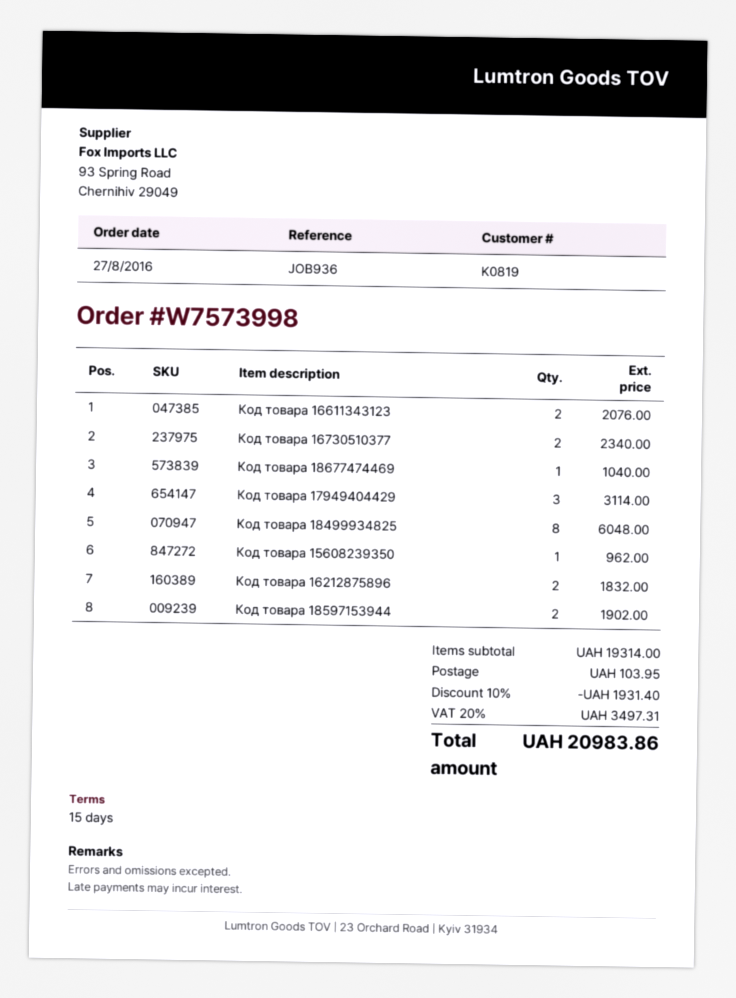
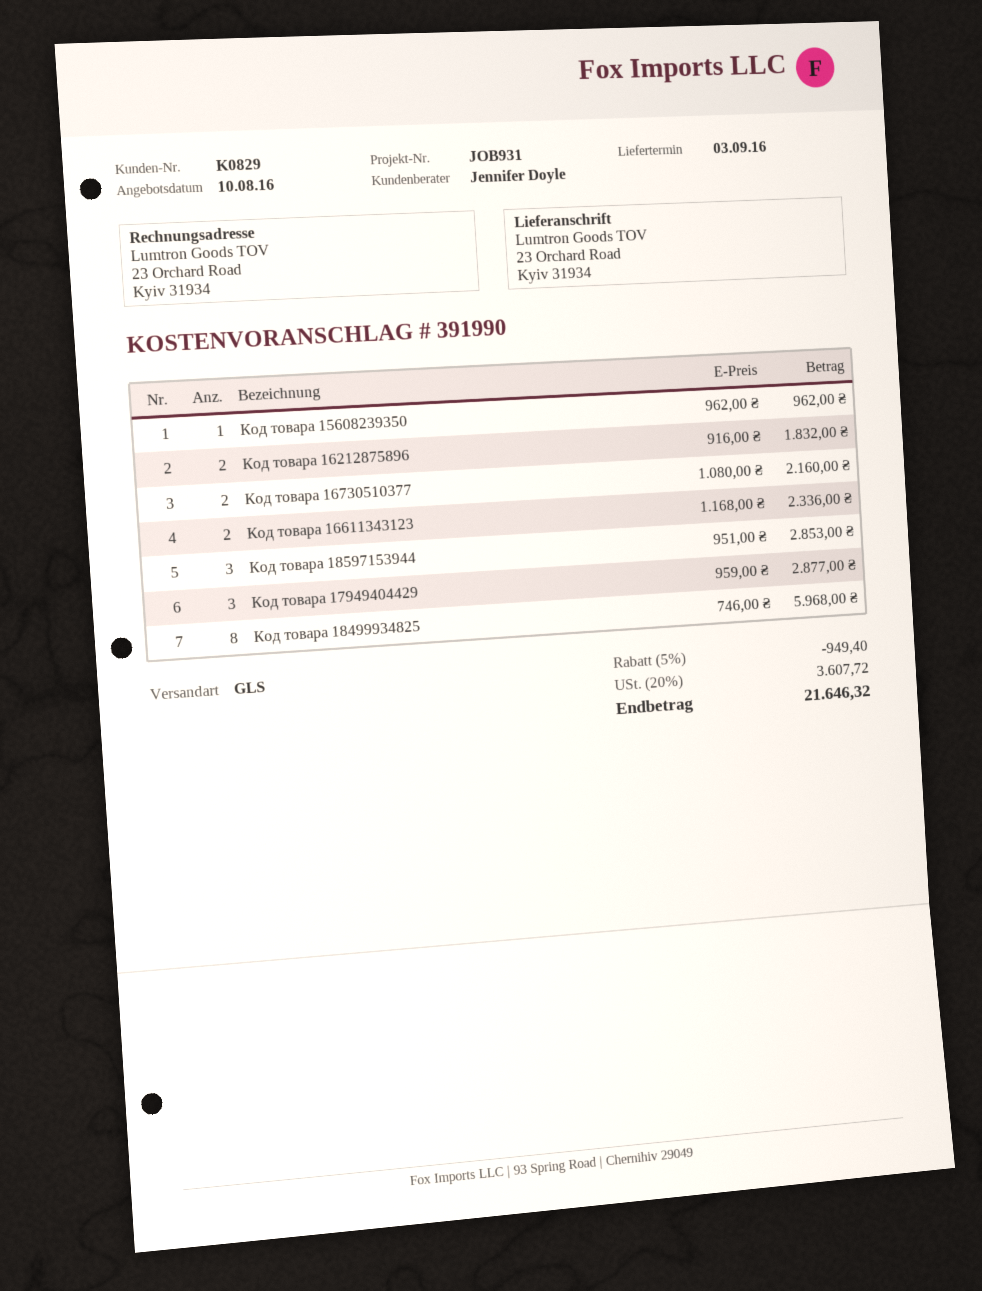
customer number: K0819 -> K0829
reference: JOB936 -> JOB931
Код товара 16611343123: 2 for 2076.00 -> 2 for 2336.00
Код товара 16730510377: 2 for 2340.00 -> 2 for 2160.00
Код товара 18677474469: 1 for 1040.00 -> none
Код товара 17949404429: 3 for 3114.00 -> 3 for 2877.00
Код товара 18499934825: 8 for 6048.00 -> 8 for 5968.00
Код товара 18597153944: 2 for 1902.00 -> 3 for 2853.00
discount: 10% = 1931.40 -> 5% = 949.40
shipping: 103.95 -> none
tax: 20% = 3497.31 -> 20% = 3607.72
total: 20983.86 -> 21646.32

